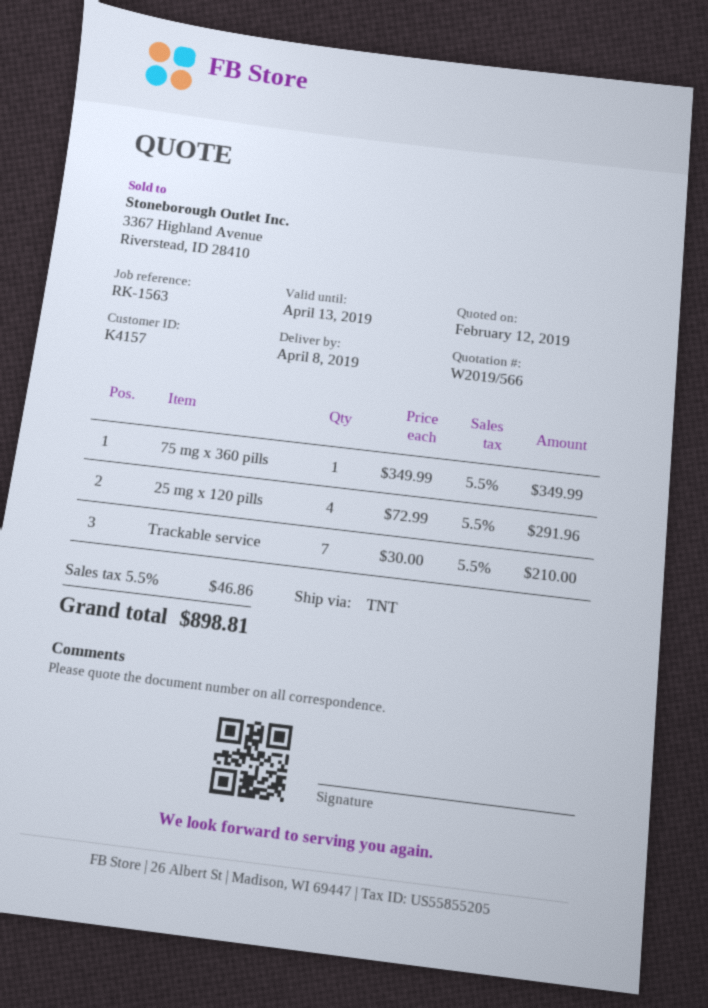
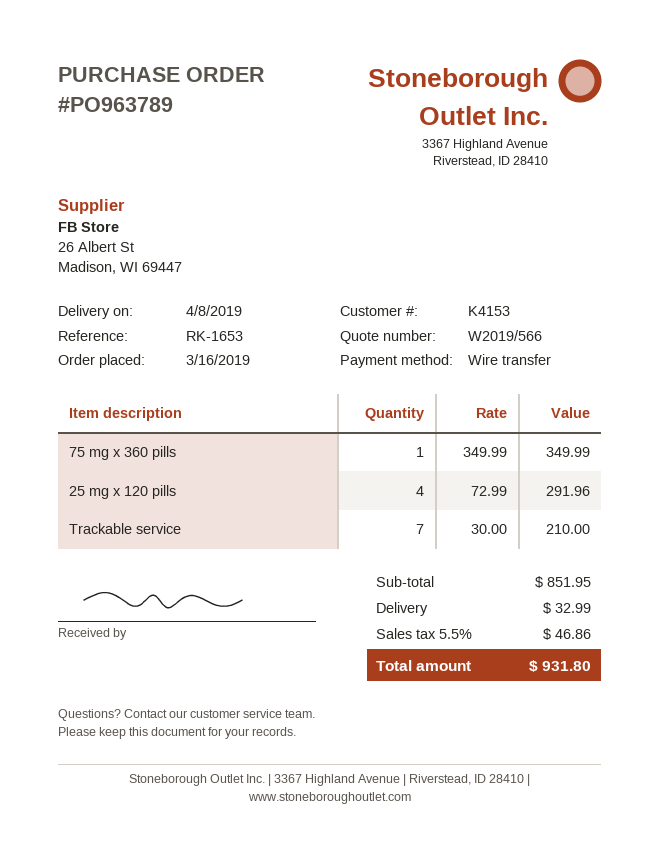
customer number: K4157 -> K4153
reference: RK-1563 -> RK-1653
shipping: none -> 32.99
total: 898.81 -> 931.80

